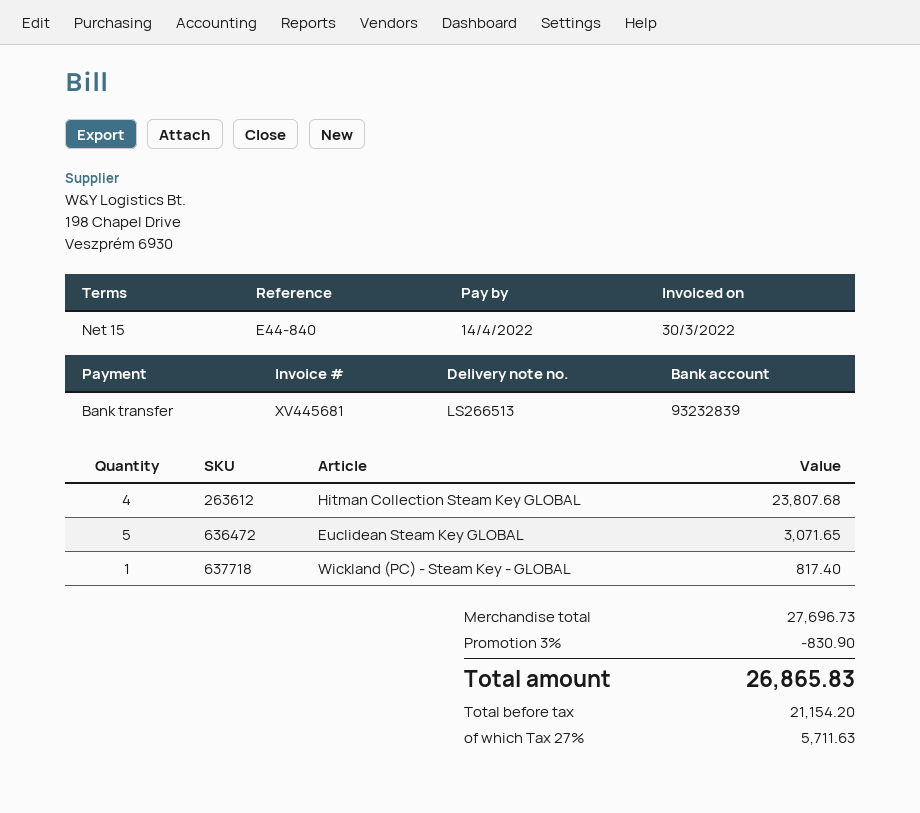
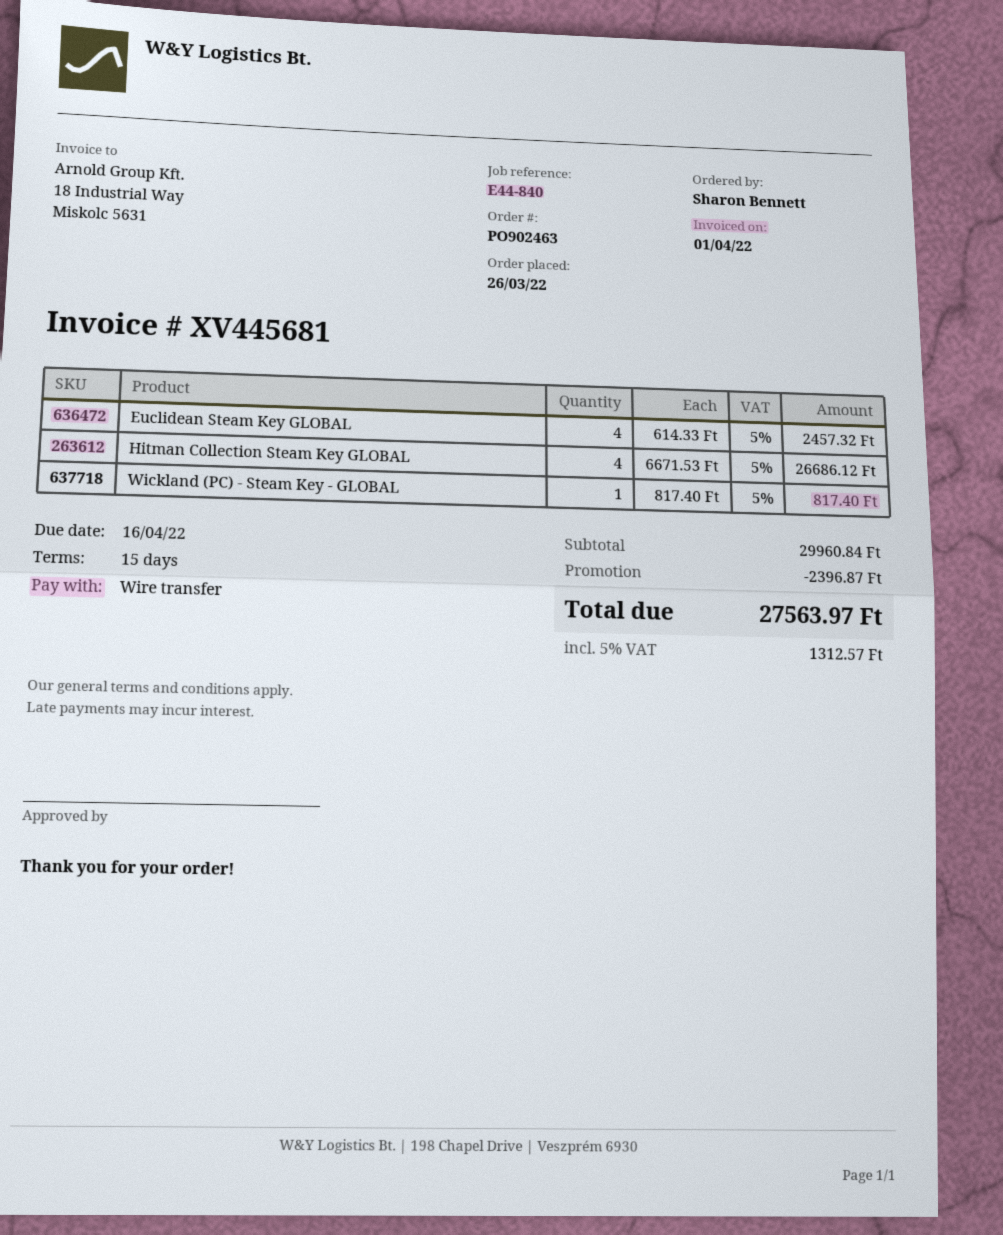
invoice date: 2022-03-30 -> 2022-04-01
due date: 2022-04-14 -> 2022-04-16
Hitman Collection Steam Key GLOBAL: 4 for 23807.68 -> 4 for 26686.12
Euclidean Steam Key GLOBAL: 5 for 3071.65 -> 4 for 2457.32
subtotal: 27696.73 -> 29960.84
discount: 830.90 -> 2396.87
tax: 27% = 5711.63 -> 5% = 1312.57
total: 26865.83 -> 27563.97

